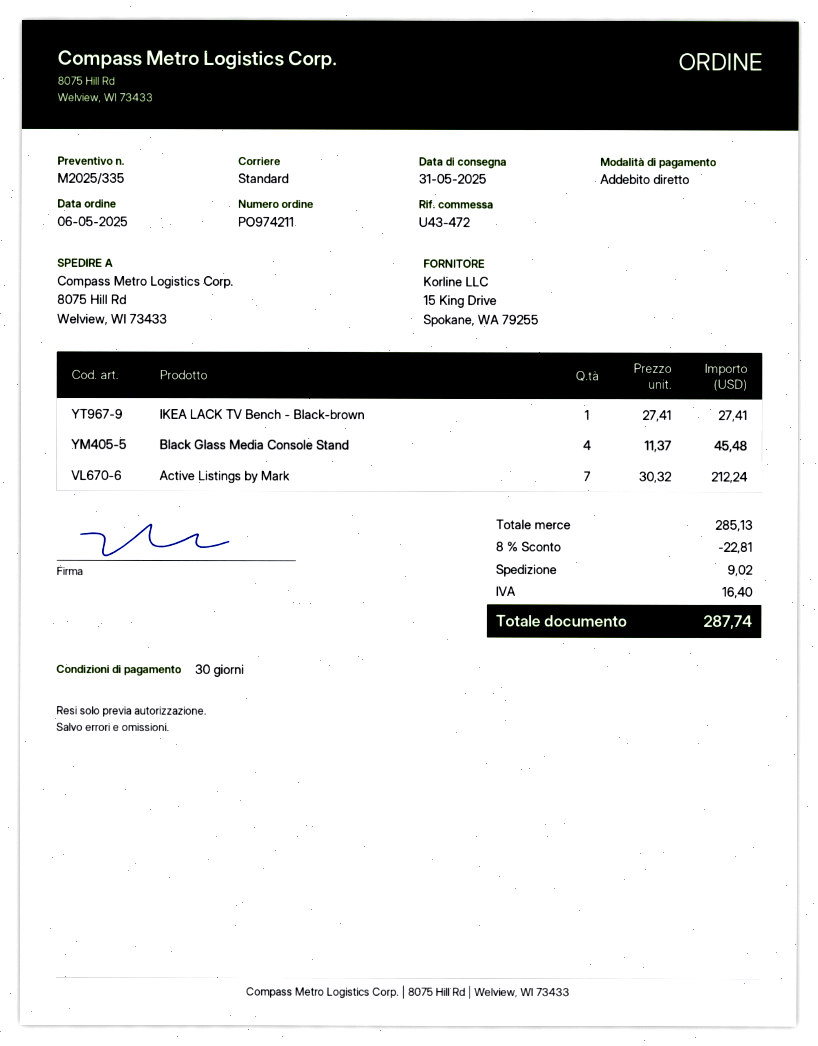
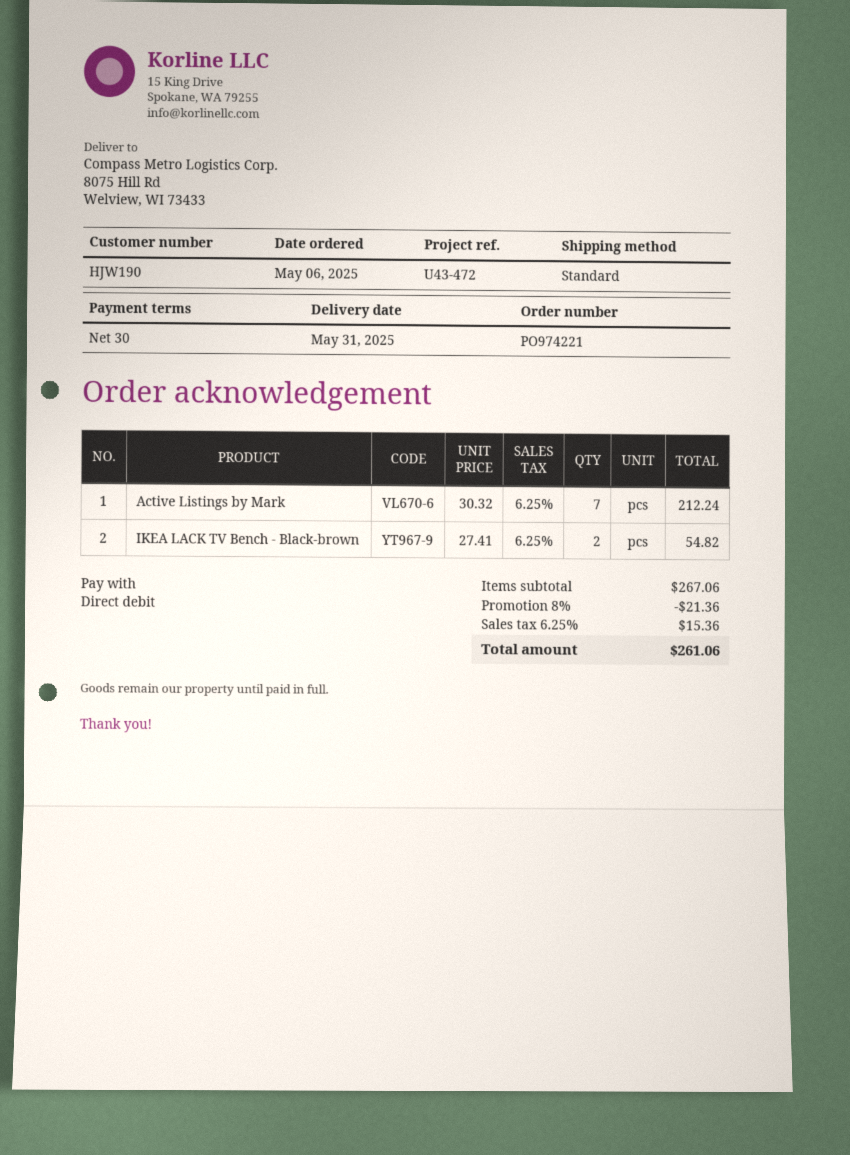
order number: PO974211 -> PO974221
IKEA LACK TV Bench - Black-brown: 1 x 27.41 = 27.41 -> 2 x 27.41 = 54.82
Black Glass Media Console Stand: 4 x 11.37 = 45.48 -> none
subtotal: 285.13 -> 267.06
discount: 8% = 22.81 -> 8% = 21.36
shipping: 9.02 -> none
tax: 16.40 -> 15.36
total: 287.74 -> 261.06

